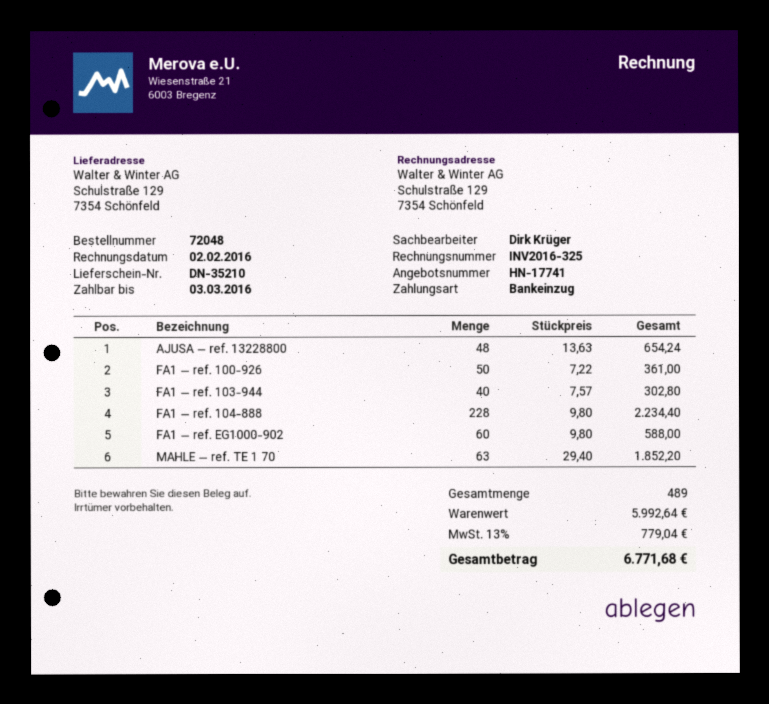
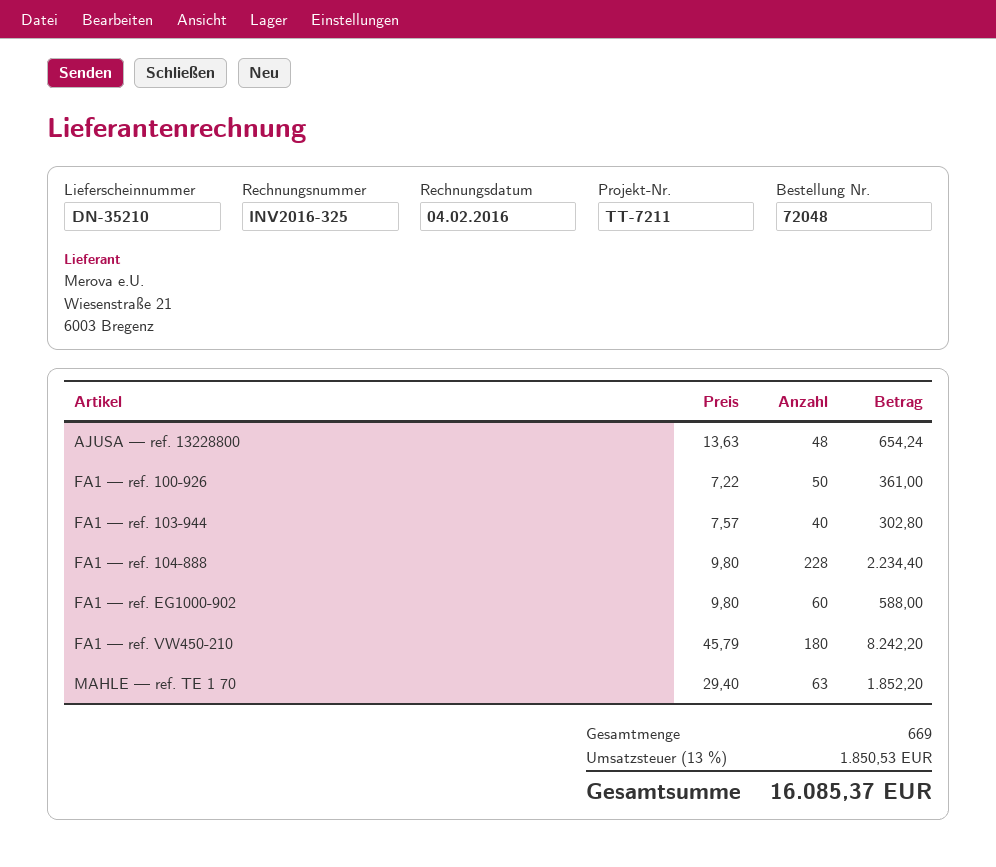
invoice date: 2016-02-02 -> 2016-02-04
FA1 — ref. VW450-210: none -> 180 x 45.79 = 8242.20
total quantity: 489 -> 669
tax: 13% = 779.04 -> 13% = 1850.53
total: 6771.68 -> 16085.37

